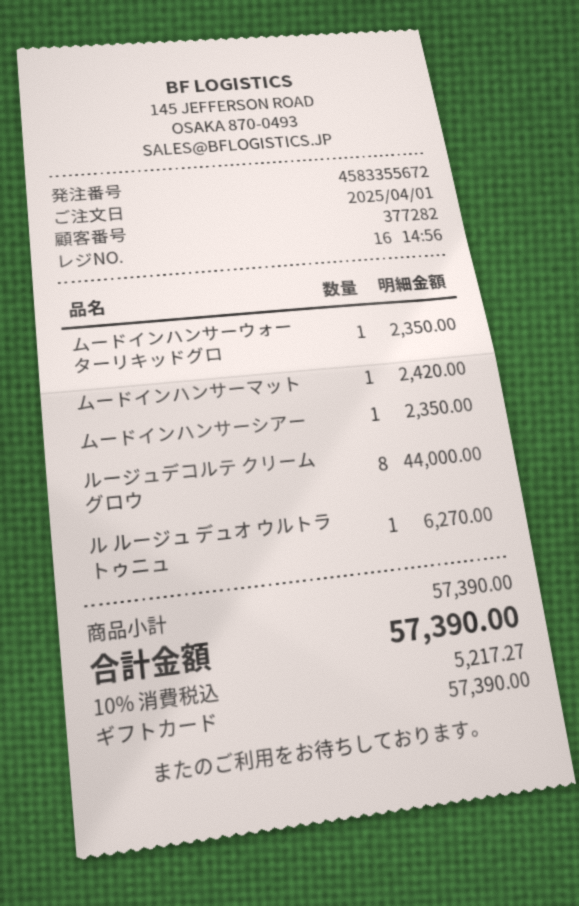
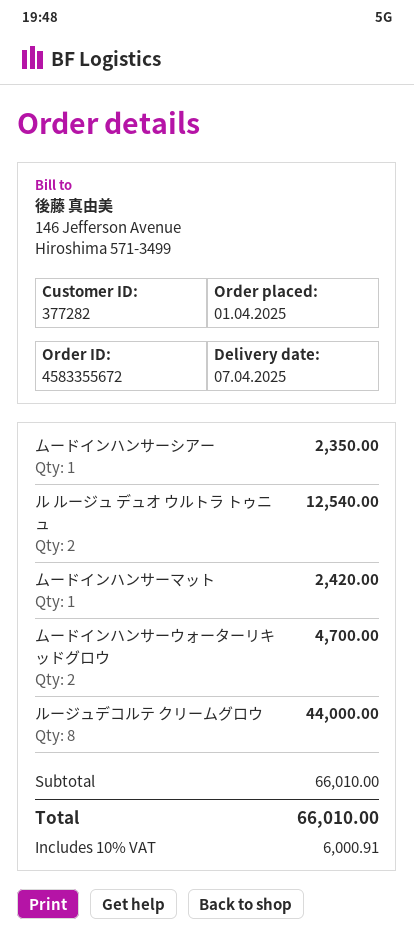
ムードインハンサーウォーターリキッドグロ: 1 for 2350.00 -> 2 for 4700.00
ル ルージュ デュオ ウルトラ トゥニュ: 1 for 6270.00 -> 2 for 12540.00
subtotal: 57390.00 -> 66010.00
tax: 10% = 5217.27 -> 10% = 6000.91
total: 57390.00 -> 66010.00

